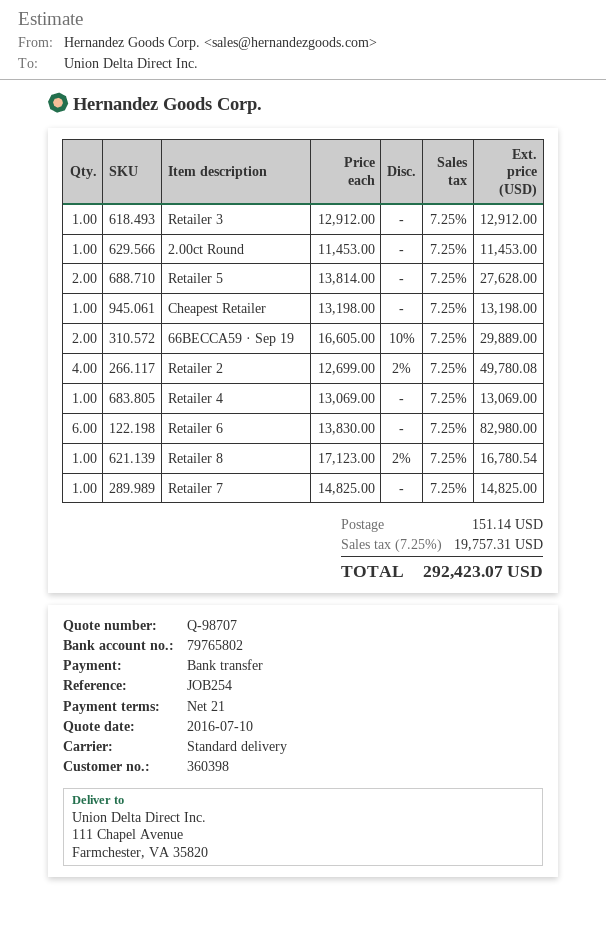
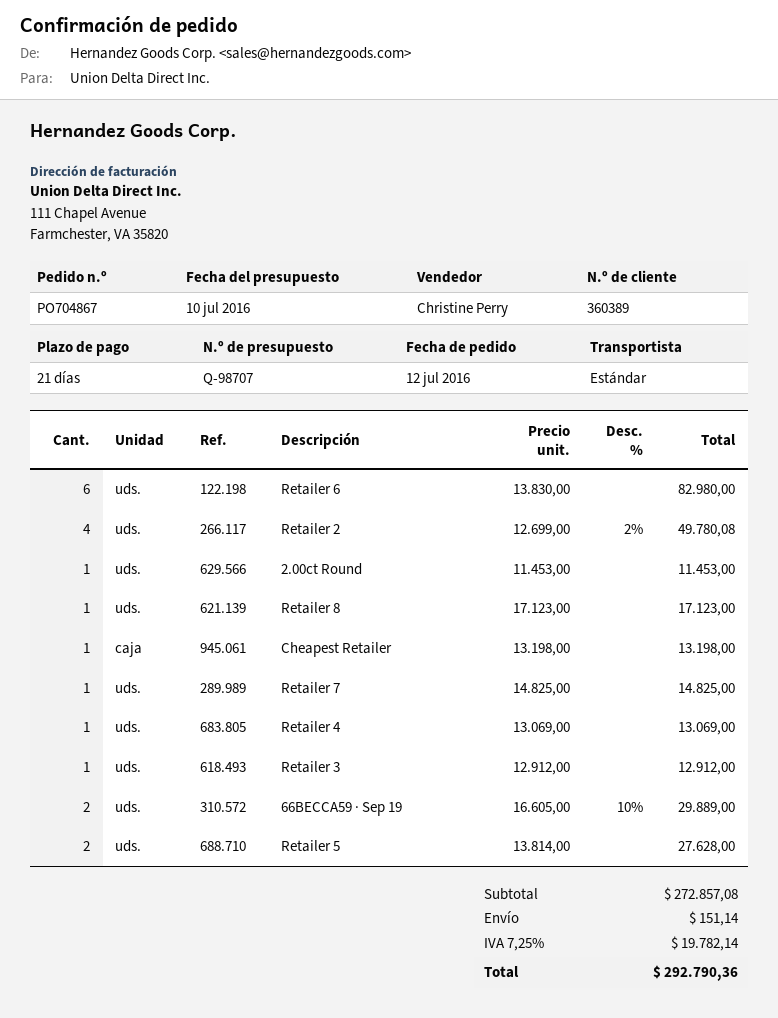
customer number: 360398 -> 360389
Retailer 8: 1 x 17123.00 - 2% = 16780.54 -> 1 x 17123.00 = 17123.00
tax: 7.25% = 19757.31 -> 7.25% = 19782.14
total: 292423.07 -> 292790.36

